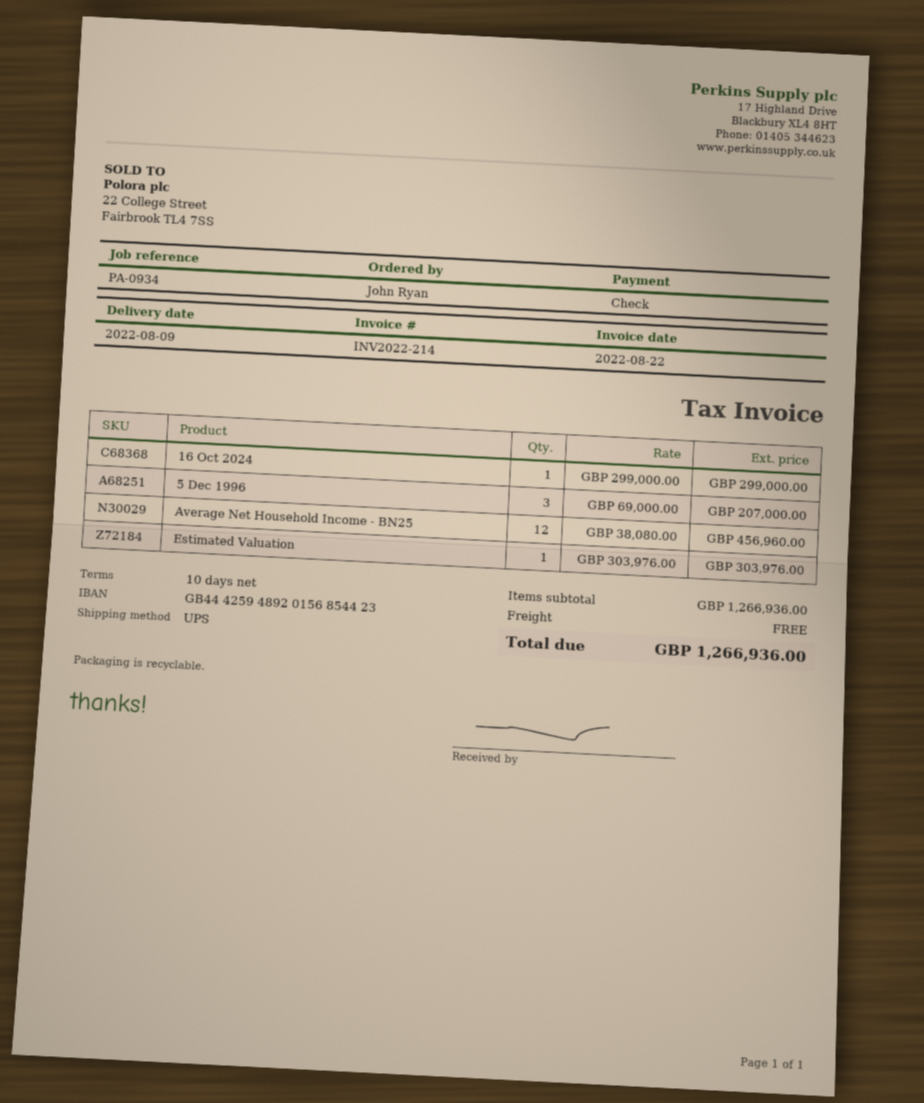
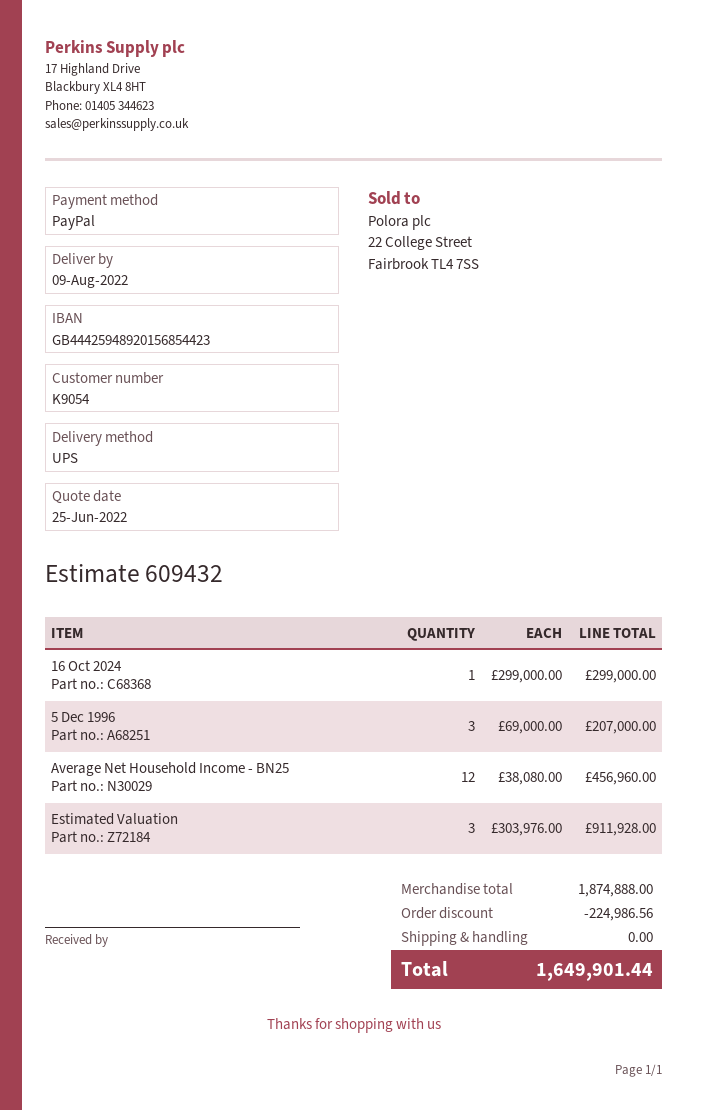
payment method: cheque -> PayPal
Estimated Valuation: 1 x 303976.00 = 303976.00 -> 3 x 303976.00 = 911928.00
subtotal: 1266936.00 -> 1874888.00
discount: none -> 224986.56
total: 1266936.00 -> 1649901.44

